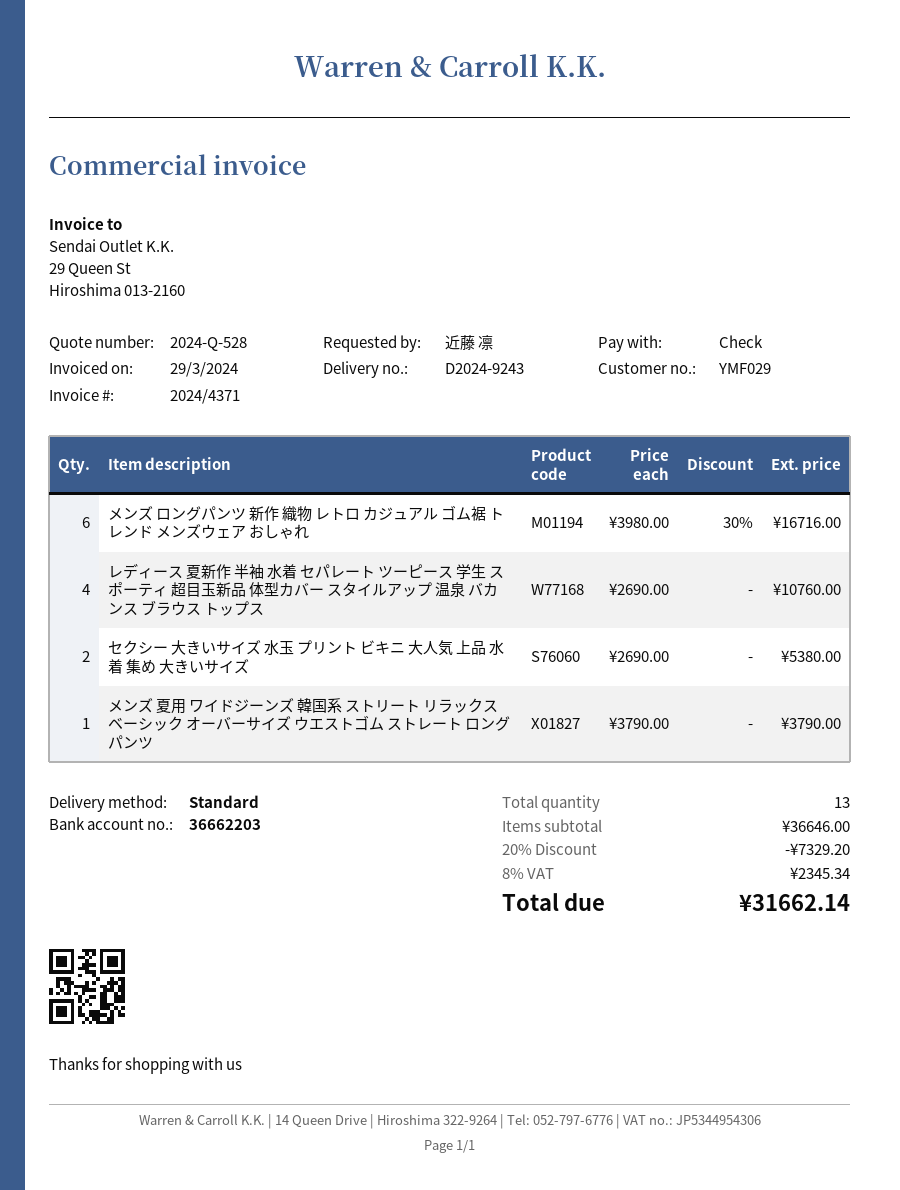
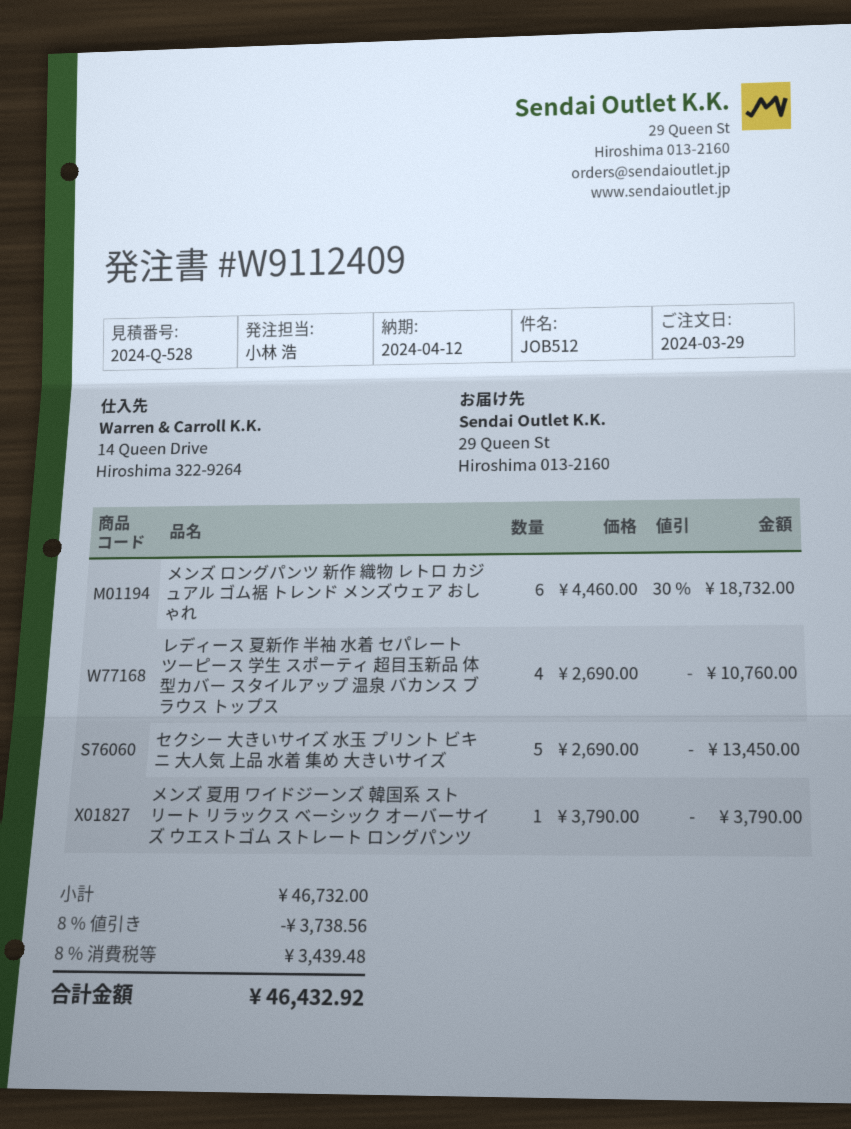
ordered by: 近藤 凛 -> 小林 浩
メンズ ロングパンツ 新作 織物 レトロ カジュアル ゴム裾 トレンド メンズウェア おしゃれ: 6 x 3980.00 - 30% = 16716.00 -> 6 x 4460.00 - 30% = 18732.00
セクシー 大きいサイズ 水玉 プリント ビキニ 大人気 上品 水着 集め 大きいサイズ: 2 x 2690.00 = 5380.00 -> 5 x 2690.00 = 13450.00
subtotal: 36646.00 -> 46732.00
discount: 20% = 7329.20 -> 8% = 3738.56
tax: 8% = 2345.34 -> 8% = 3439.48
total: 31662.14 -> 46432.92

